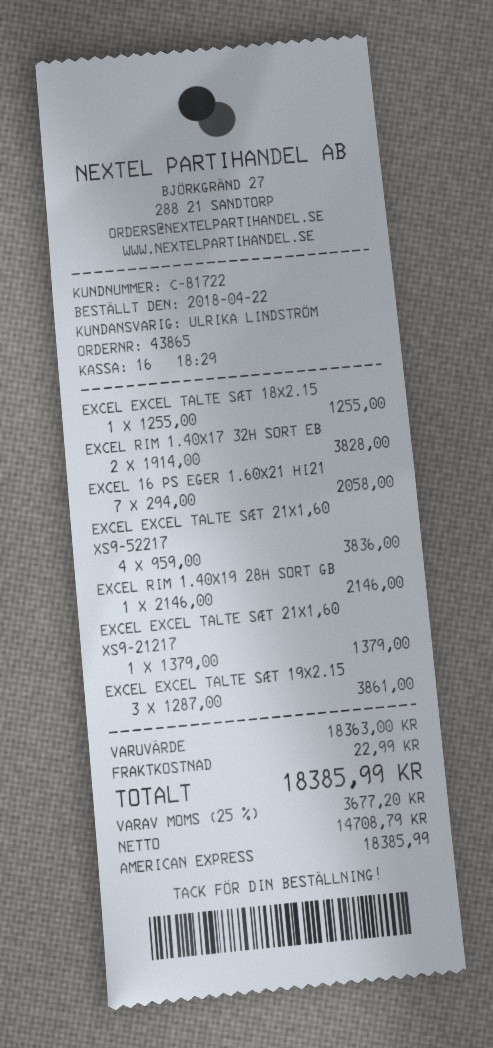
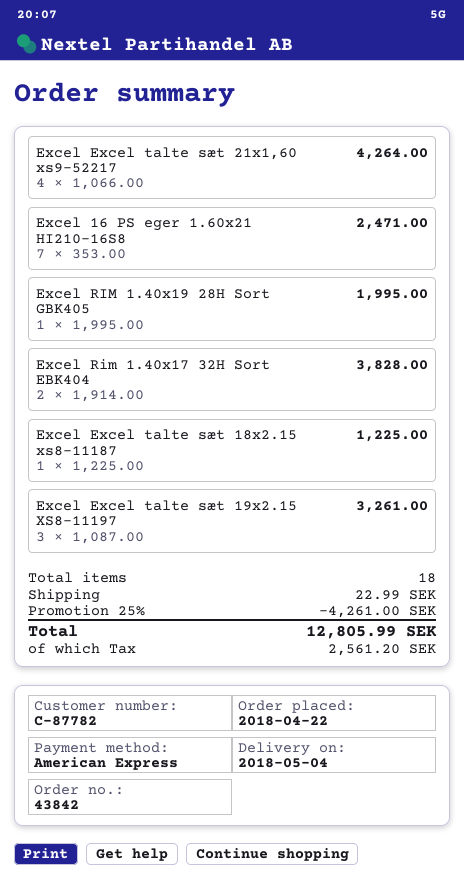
order number: 43865 -> 43842
customer number: C-81722 -> C-87782
EXCEL EXCEL TALTE SÆT 18X2.15: 1 x 1255.00 = 1255.00 -> 1 x 1225.00 = 1225.00
EXCEL 16 PS EGER 1.60X21 HI21: 7 x 294.00 = 2058.00 -> 7 x 353.00 = 2471.00
EXCEL EXCEL TALTE SÆT 21X1,60 XS9-52217: 4 x 959.00 = 3836.00 -> 4 x 1066.00 = 4264.00
EXCEL RIM 1.40X19 28H SORT GB: 1 x 2146.00 = 2146.00 -> 1 x 1995.00 = 1995.00
EXCEL EXCEL TALTE SÆT 21X1,60 XS9-21217: 1 x 1379.00 = 1379.00 -> none
EXCEL EXCEL TALTE SÆT 19X2.15: 3 x 1287.00 = 3861.00 -> 3 x 1087.00 = 3261.00
discount: none -> 25% = 4261.00
tax: 3677.20 -> 2561.20
total: 18385.99 -> 12805.99

